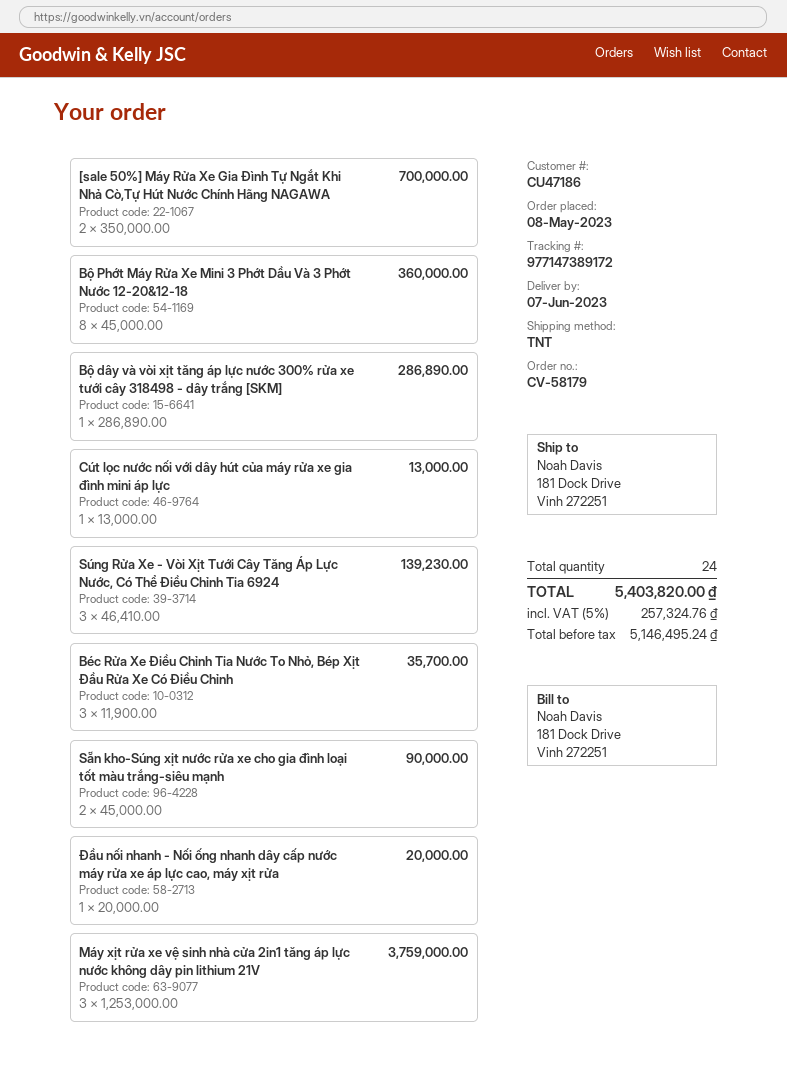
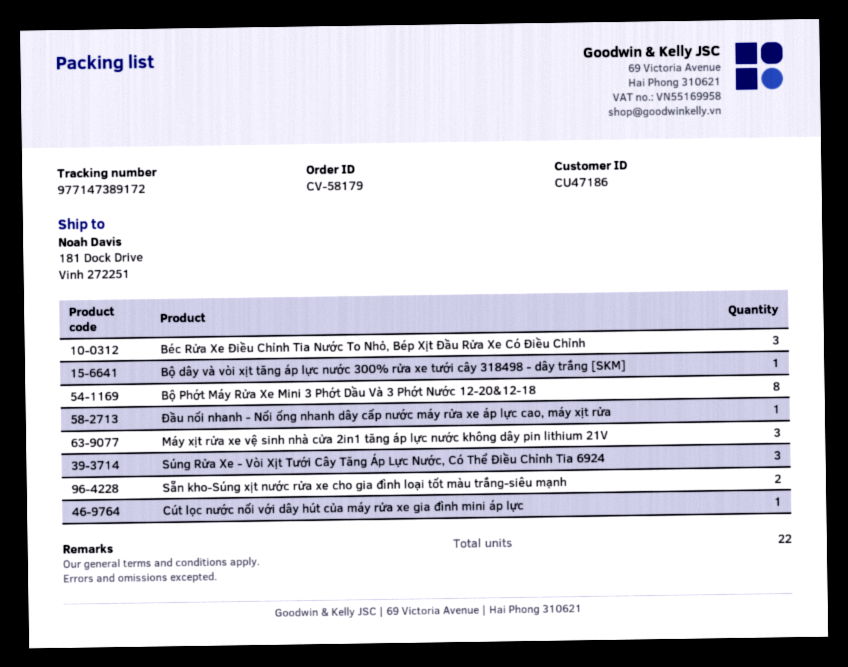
[sale 50%] Máy Rửa Xe Gia Đình Tự Ngắt Khi Nhả Cò,Tự Hút Nước Chính Hãng NAGAWA: 2 -> none
total quantity: 24 -> 22

